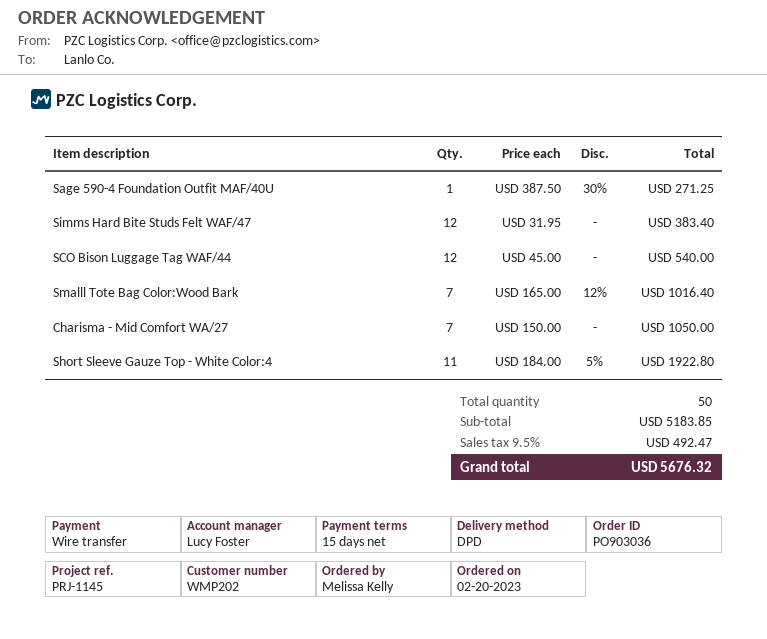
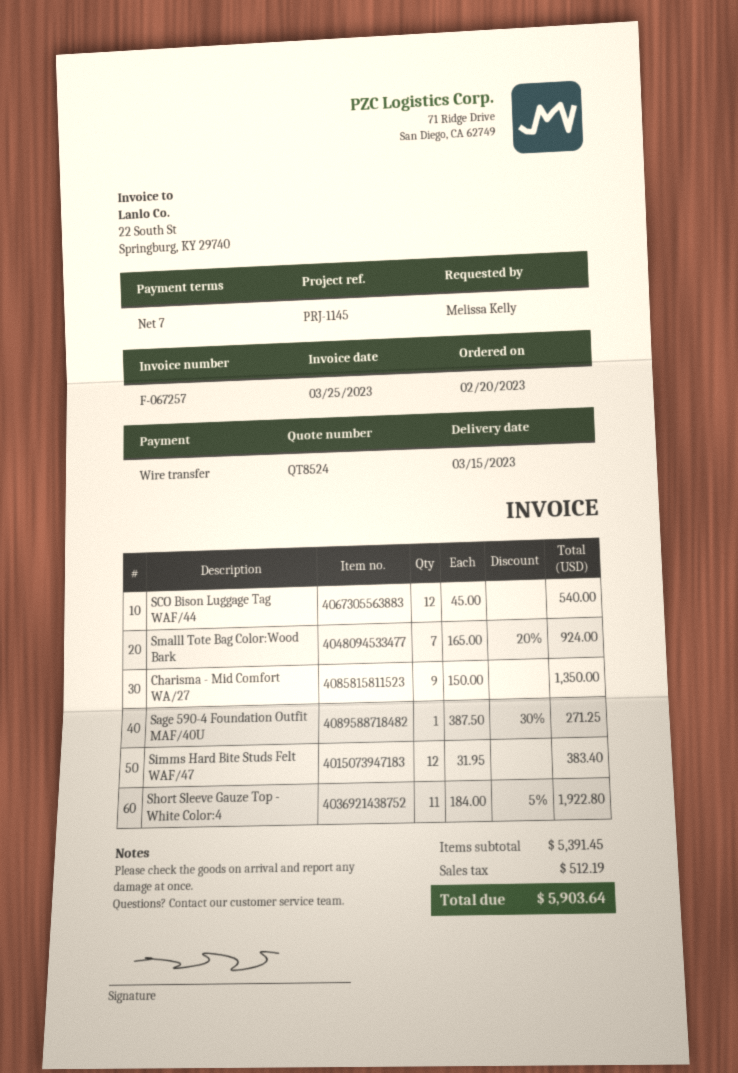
payment terms: 15 days -> 7 days
Smalll Tote Bag Color:Wood Bark: 7 x 165.00 - 12% = 1016.40 -> 7 x 165.00 - 20% = 924.00
Charisma - Mid Comfort WA/27: 7 x 150.00 = 1050.00 -> 9 x 150.00 = 1350.00
subtotal: 5183.85 -> 5391.45
tax: 492.47 -> 512.19
total: 5676.32 -> 5903.64

